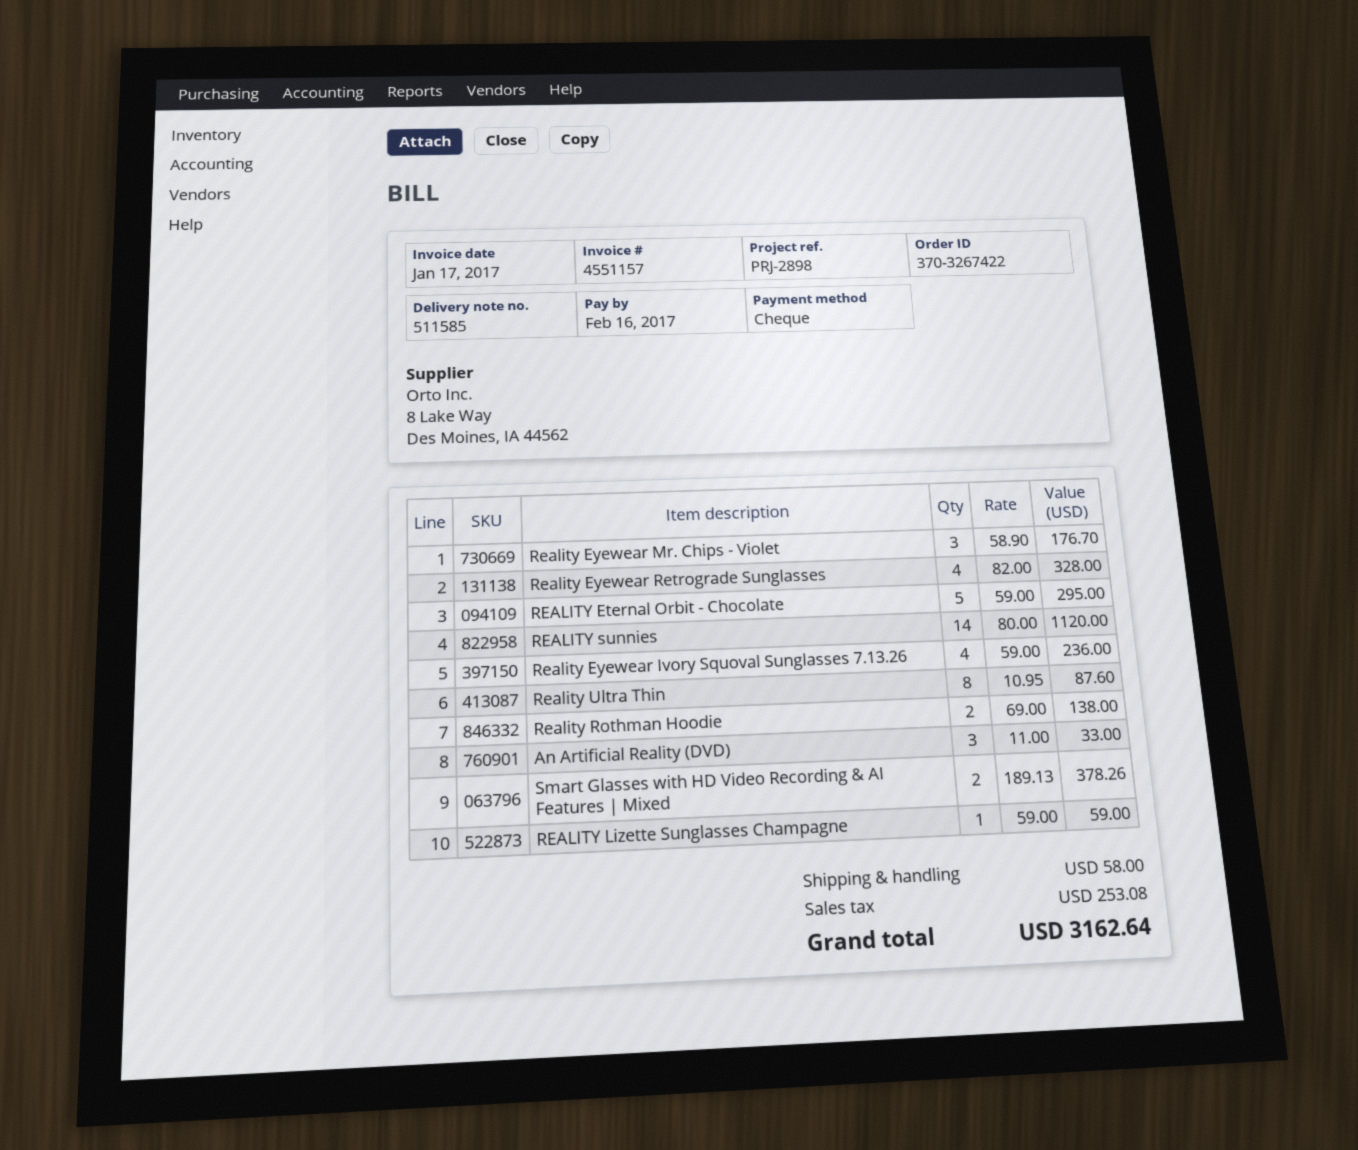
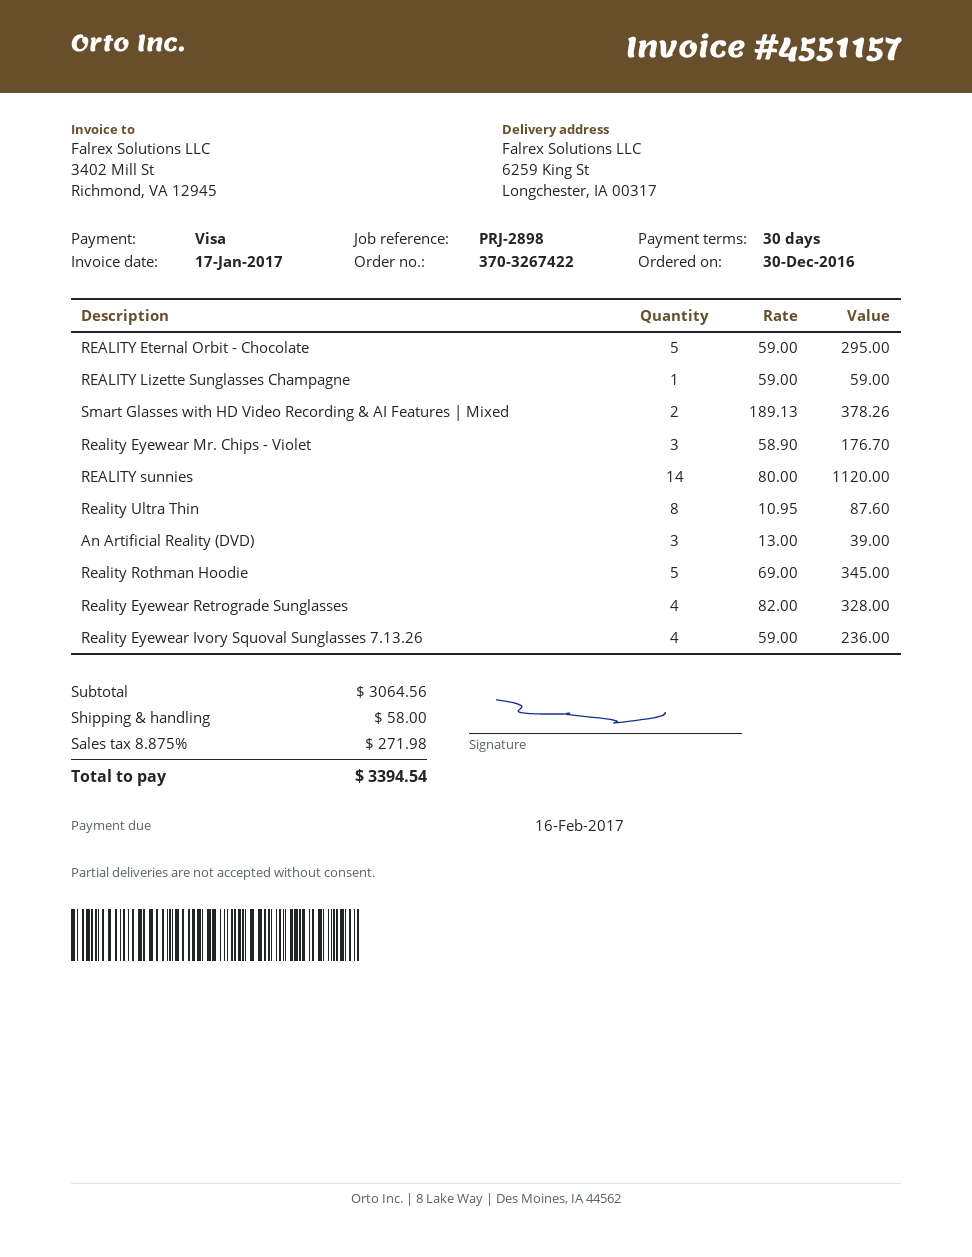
payment method: cheque -> Visa
Reality Rothman Hoodie: 2 x 69.00 = 138.00 -> 5 x 69.00 = 345.00
An Artificial Reality (DVD): 3 x 11.00 = 33.00 -> 3 x 13.00 = 39.00
tax: 253.08 -> 271.98
total: 3162.64 -> 3394.54

